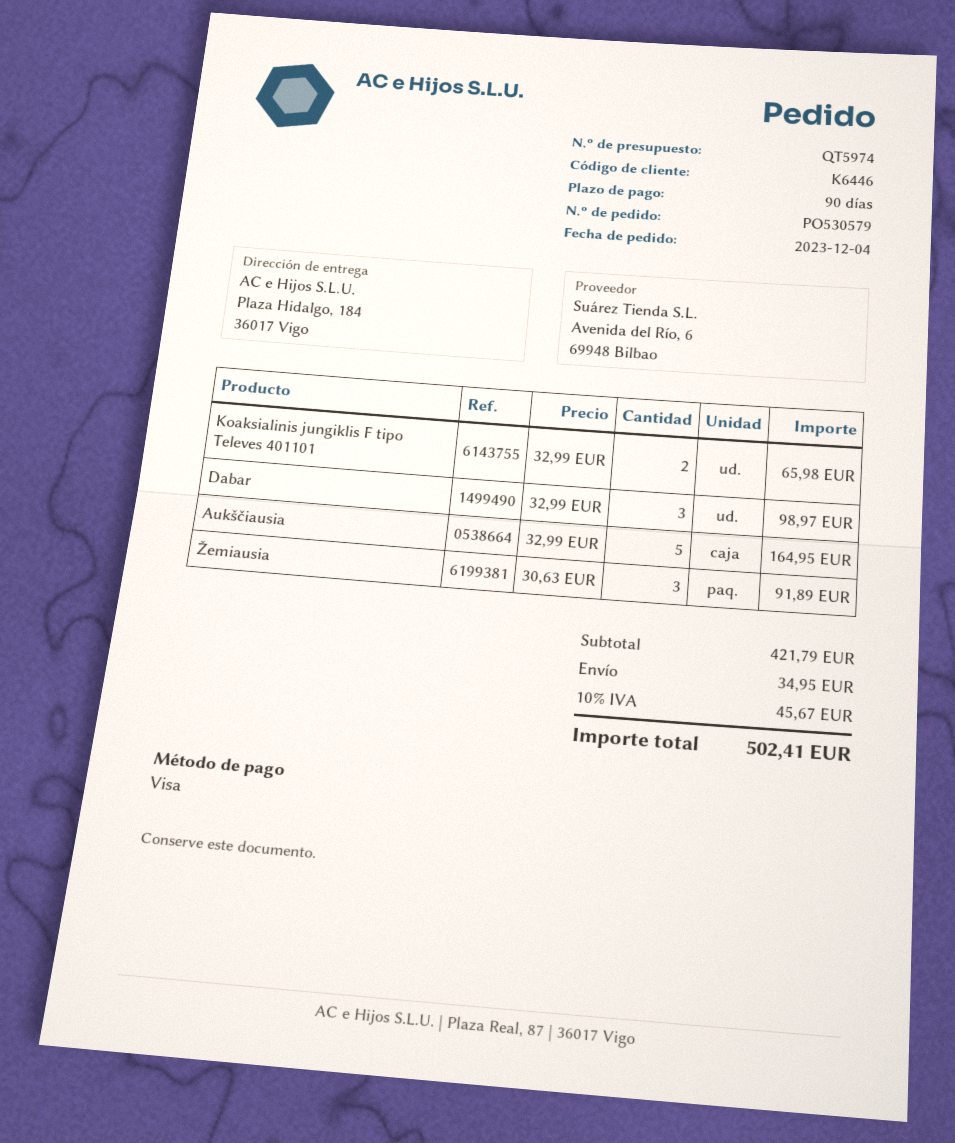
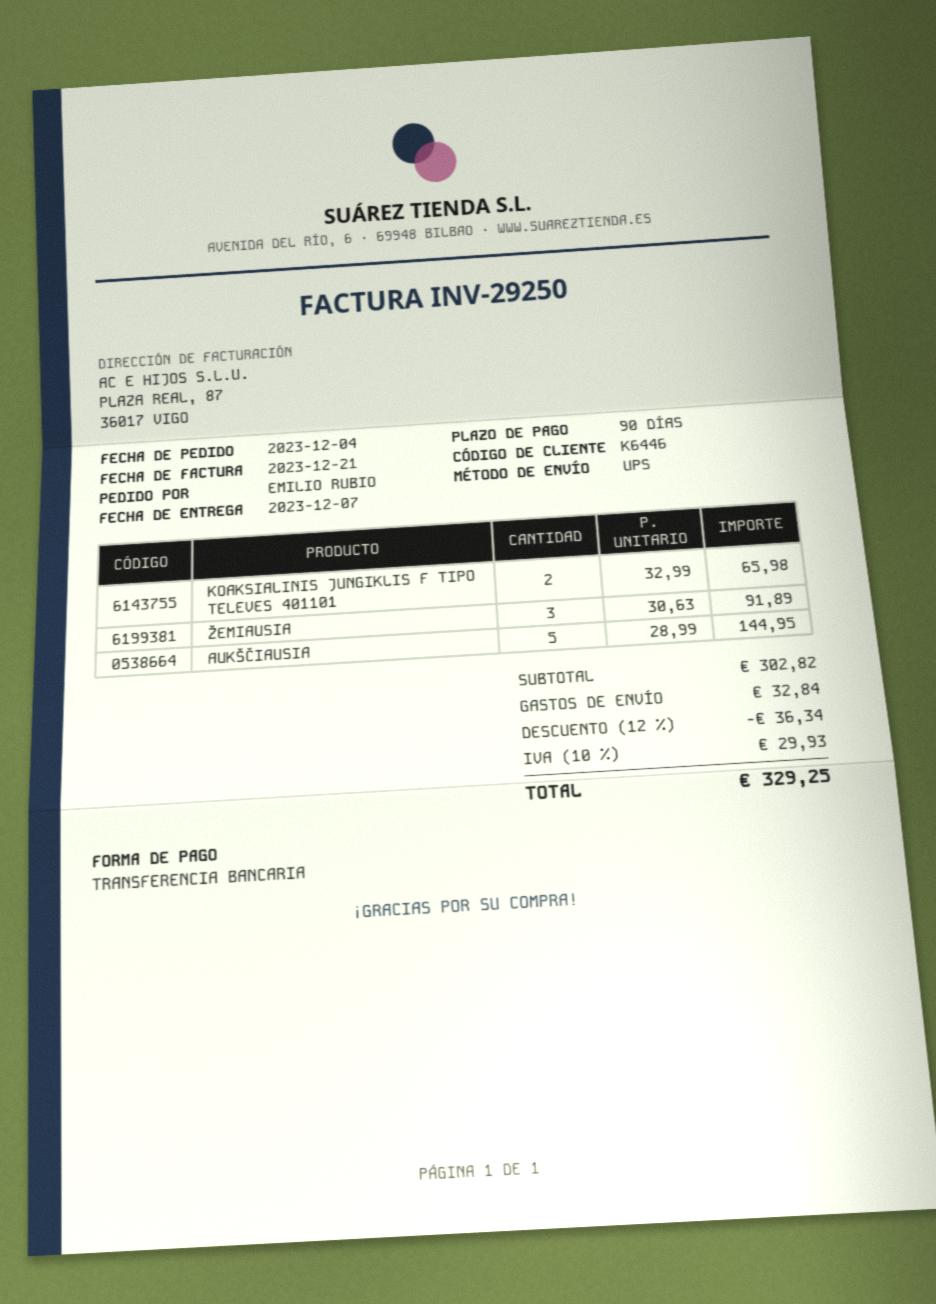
payment method: Visa -> bank transfer
Dabar: 3 x 32.99 = 98.97 -> none
Aukščiausia: 5 x 32.99 = 164.95 -> 5 x 28.99 = 144.95
subtotal: 421.79 -> 302.82
discount: none -> 12% = 36.34
shipping: 34.95 -> 32.84
tax: 10% = 45.67 -> 10% = 29.93
total: 502.41 -> 329.25

